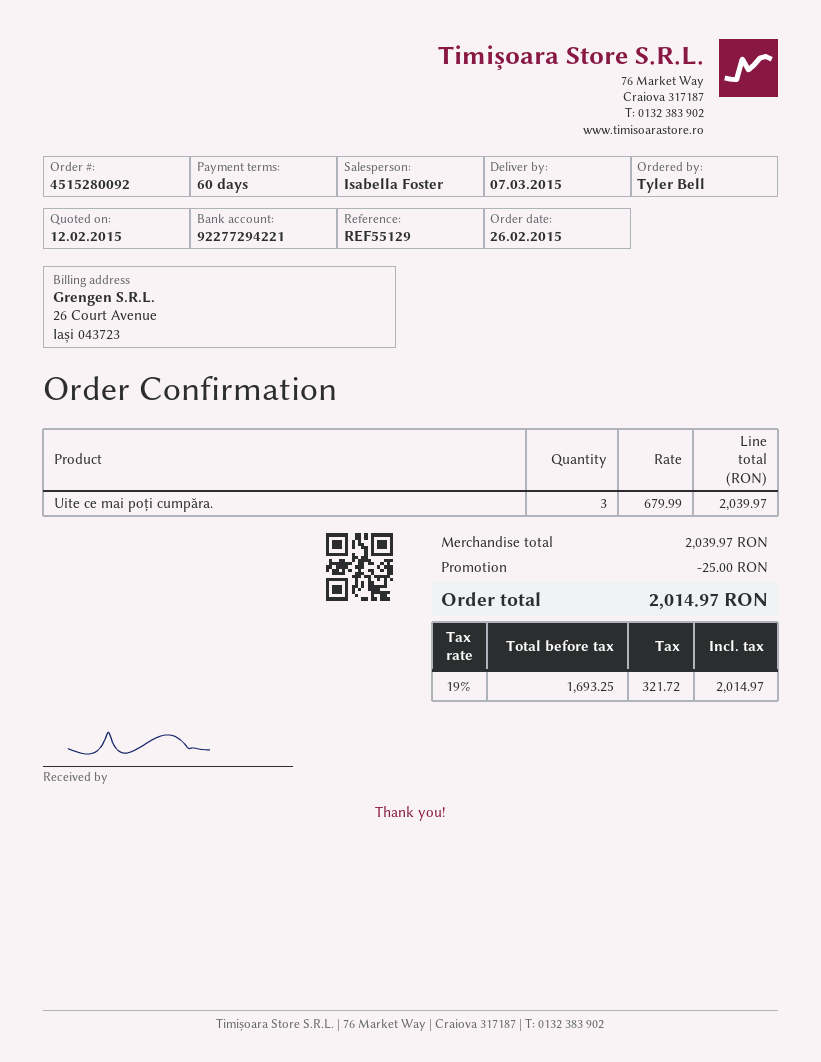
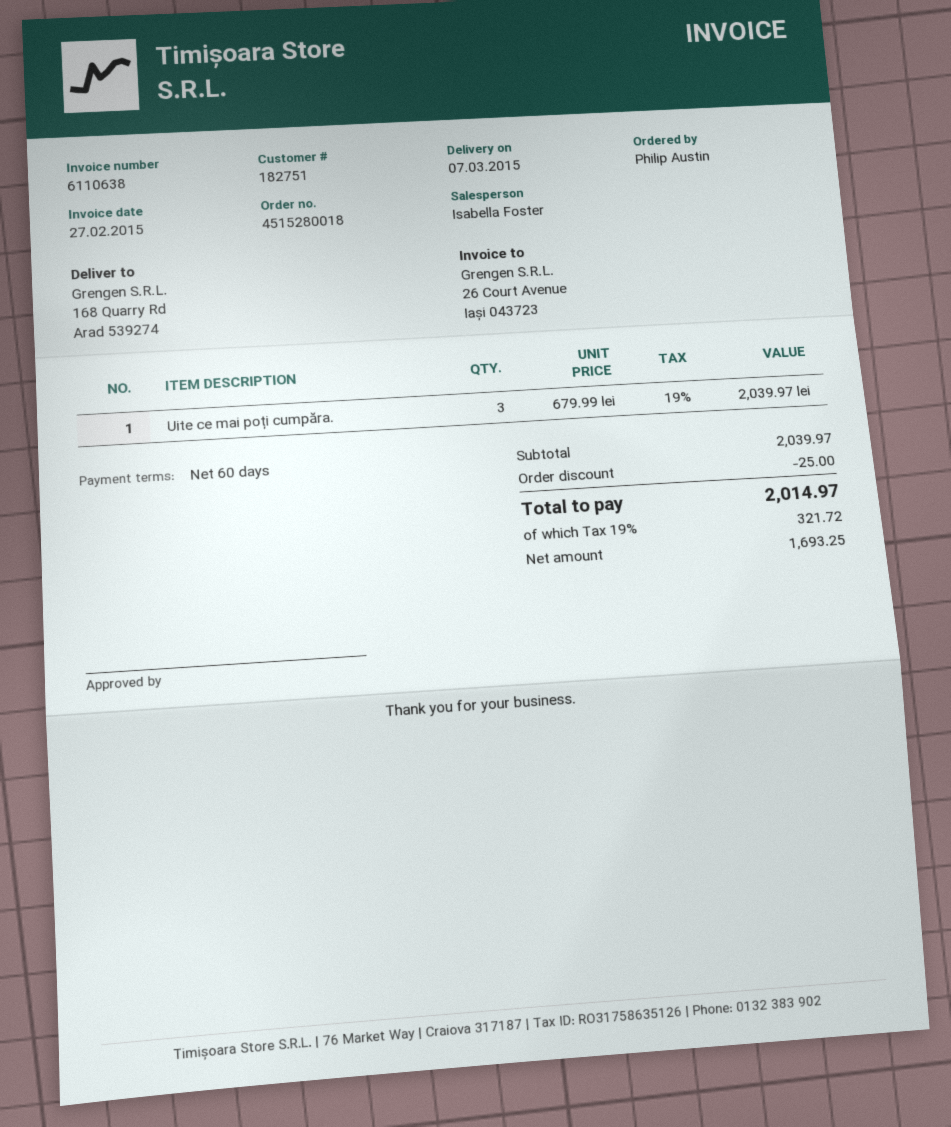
order number: 4515280092 -> 4515280018
ordered by: Tyler Bell -> Philip Austin

